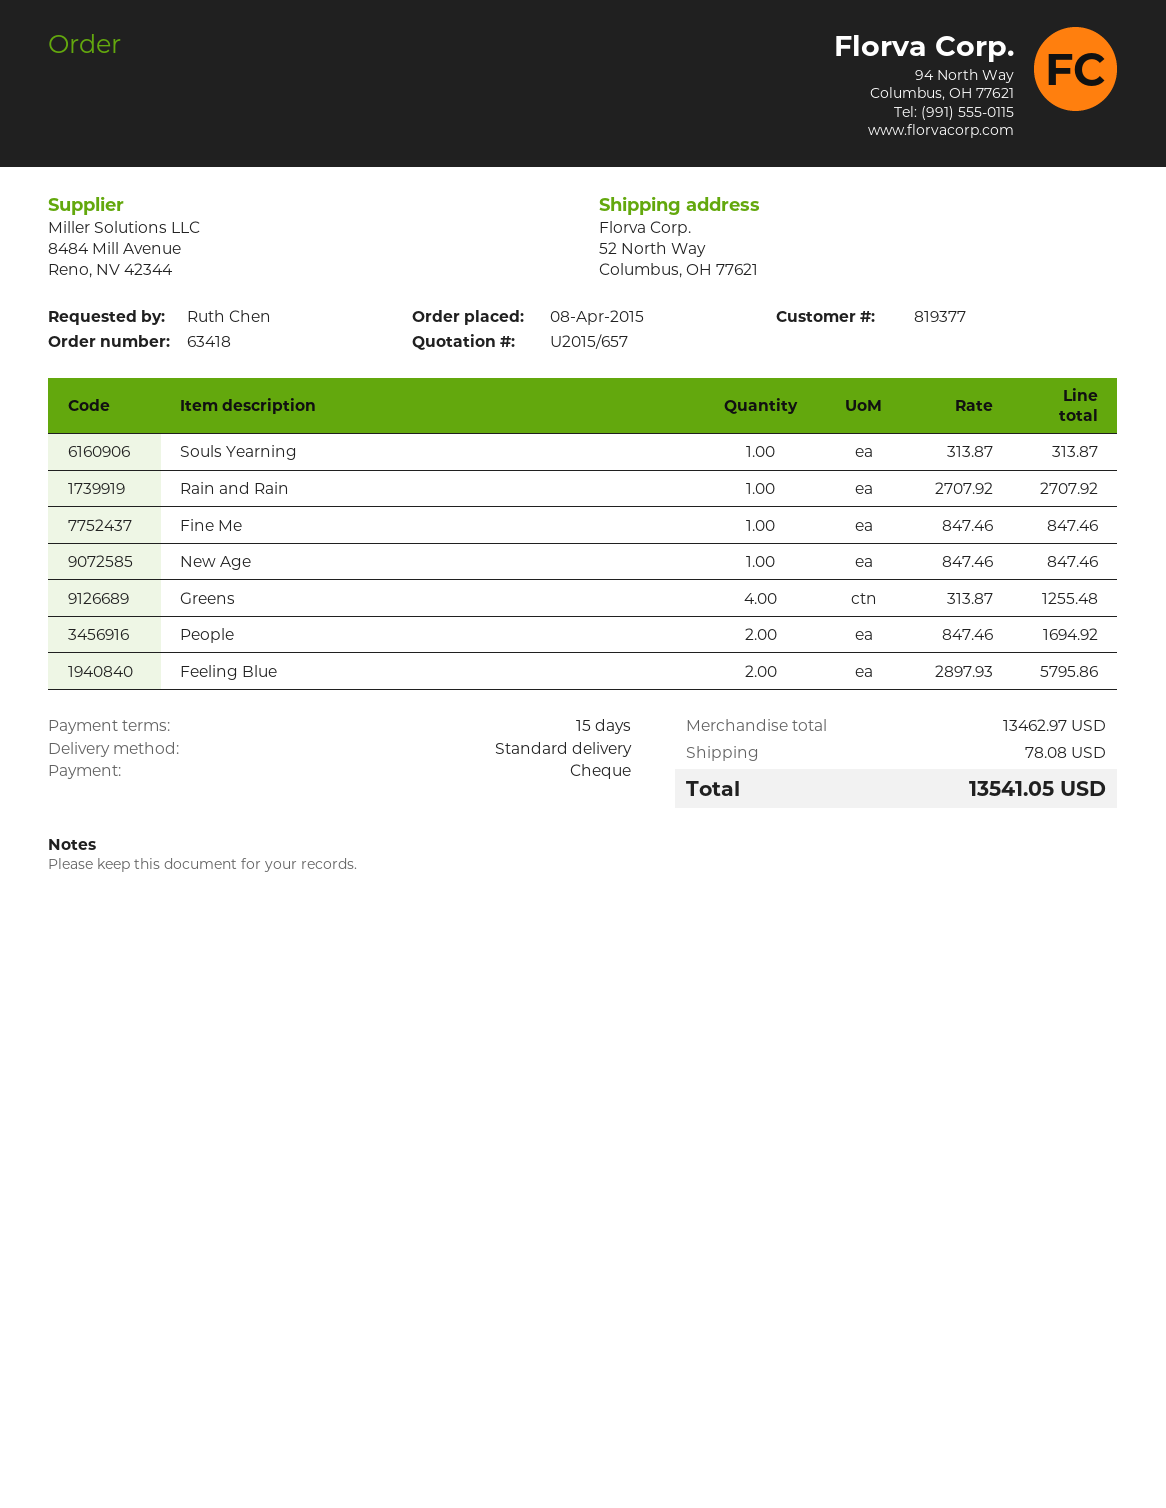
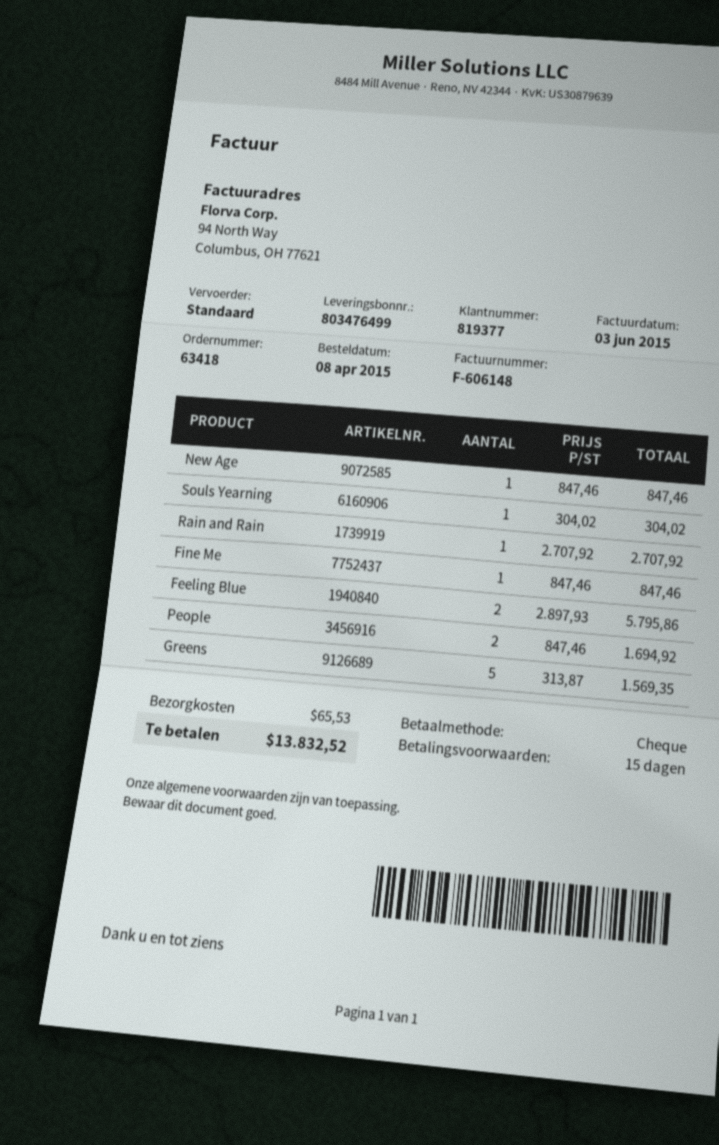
Souls Yearning: 1 x 313.87 = 313.87 -> 1 x 304.02 = 304.02
Greens: 4 x 313.87 = 1255.48 -> 5 x 313.87 = 1569.35
shipping: 78.08 -> 65.53
total: 13541.05 -> 13832.52

